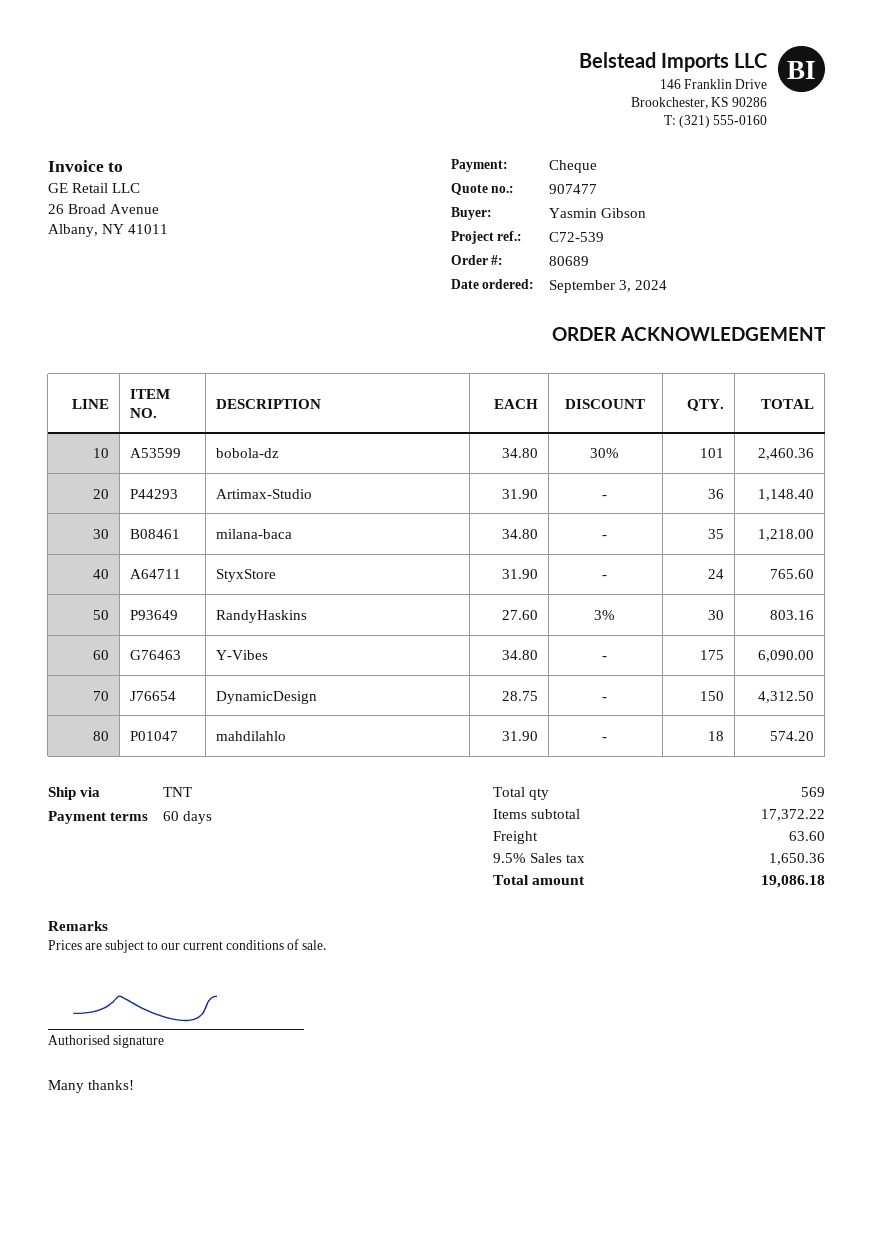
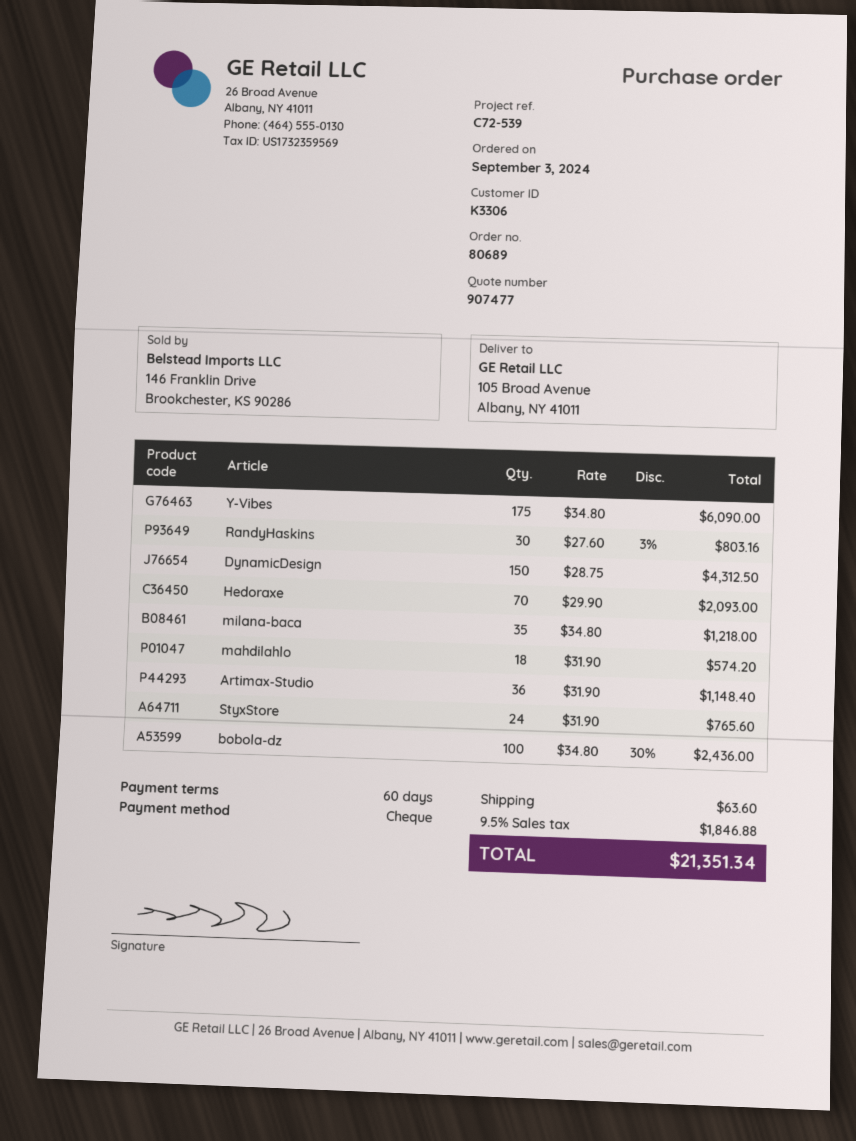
bobola-dz: 101 x 34.80 - 30% = 2460.36 -> 100 x 34.80 - 30% = 2436.00
Hedoraxe: none -> 70 x 29.90 = 2093.00
tax: 9.5% = 1650.36 -> 9.5% = 1846.88
total: 19086.18 -> 21351.34

